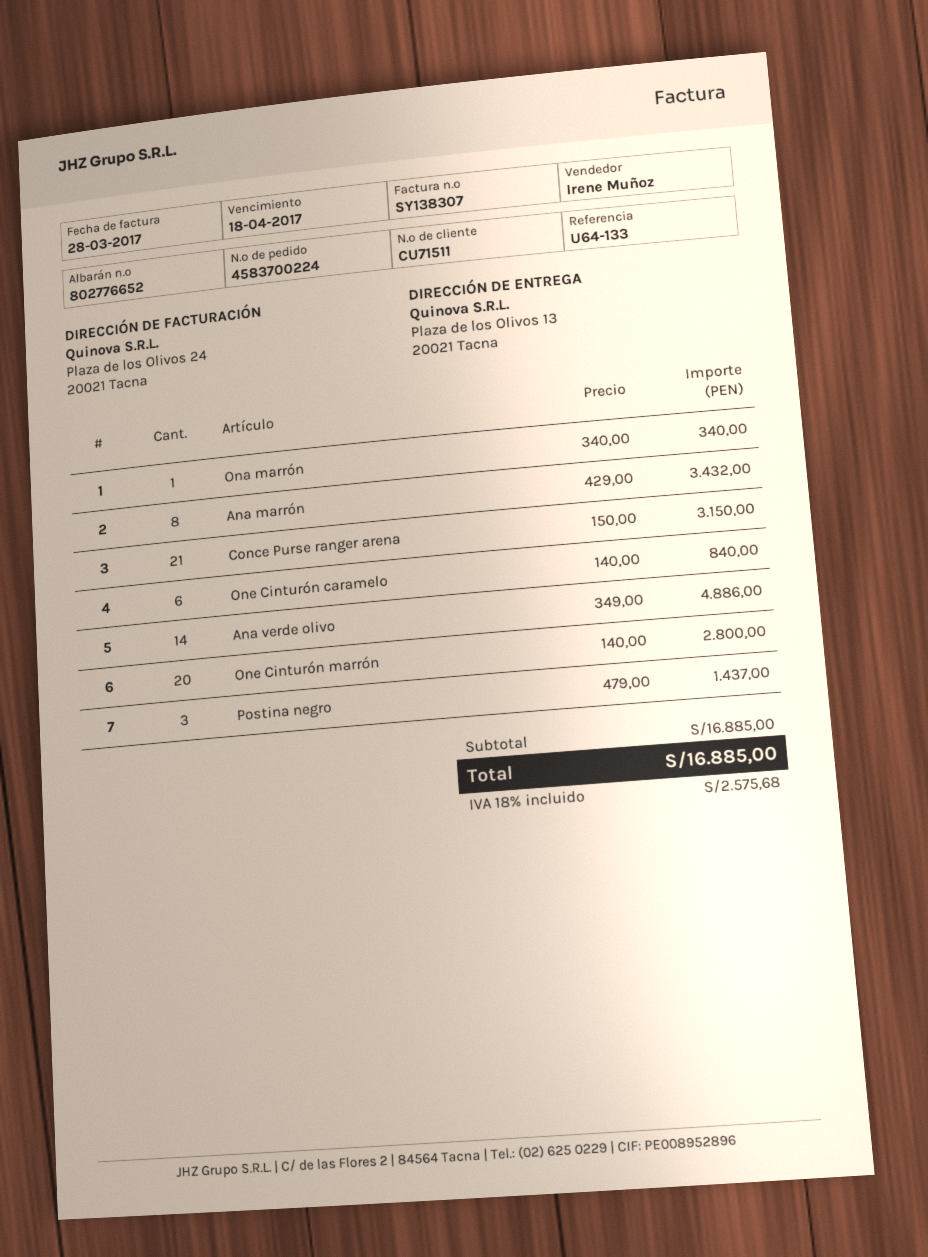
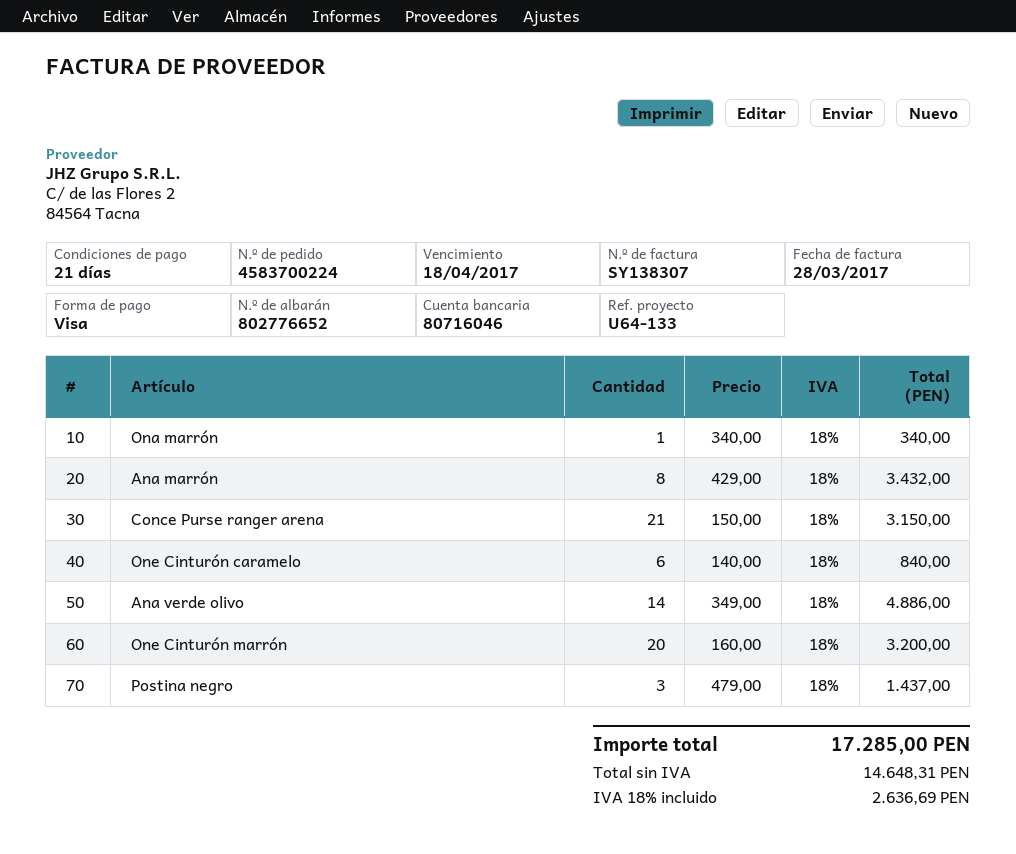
One Cinturón marrón: 20 x 140.00 = 2800.00 -> 20 x 160.00 = 3200.00
tax: 18% = 2575.68 -> 18% = 2636.69
total: 16885.00 -> 17285.00

